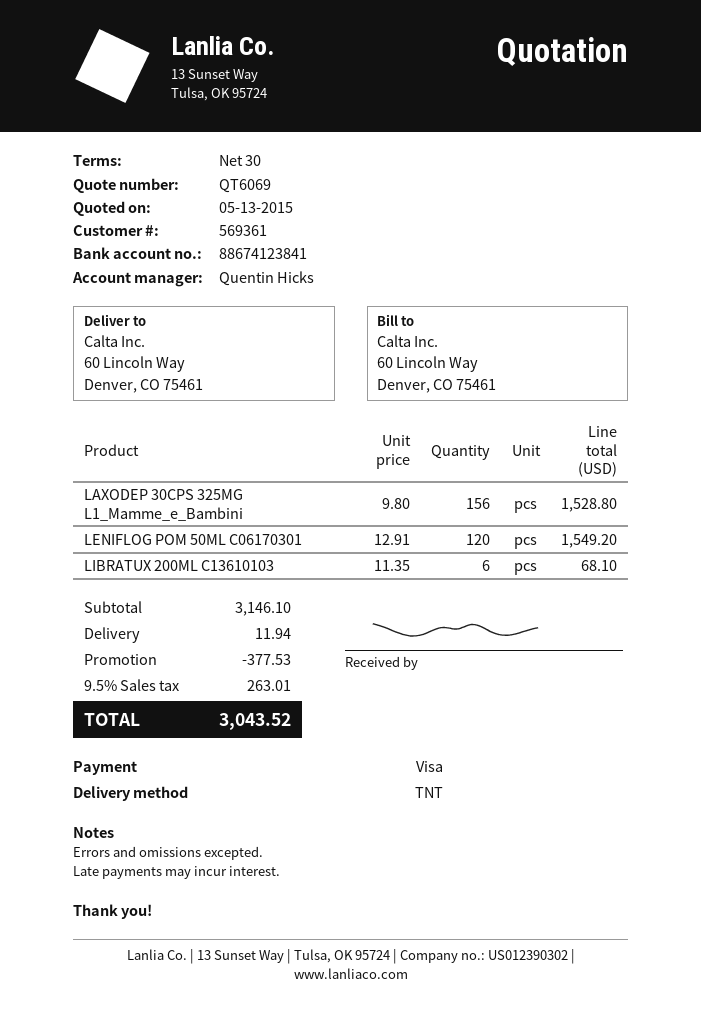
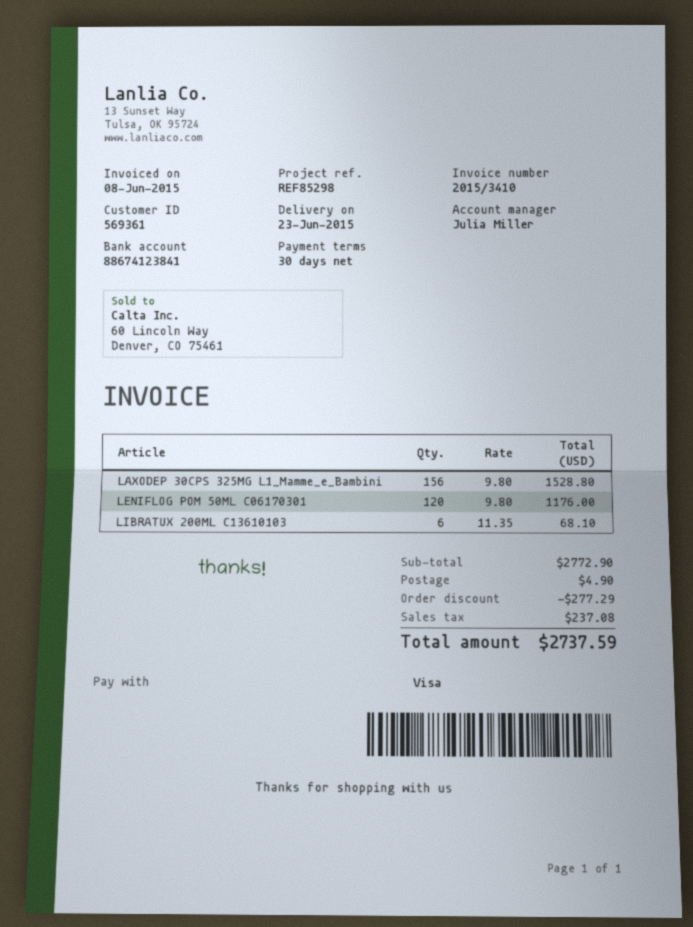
sales rep: Quentin Hicks -> Julia Miller
LENIFLOG POM 50ML C06170301: 120 x 12.91 = 1549.20 -> 120 x 9.80 = 1176.00
subtotal: 3146.10 -> 2772.90
discount: 377.53 -> 277.29
shipping: 11.94 -> 4.90
tax: 263.01 -> 237.08
total: 3043.52 -> 2737.59

